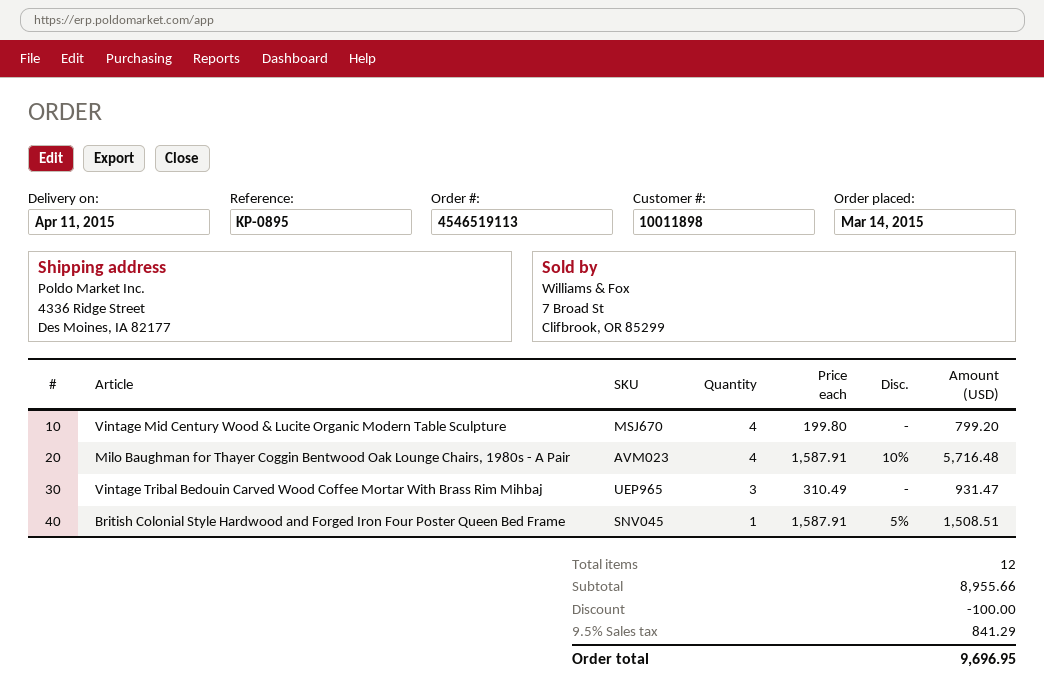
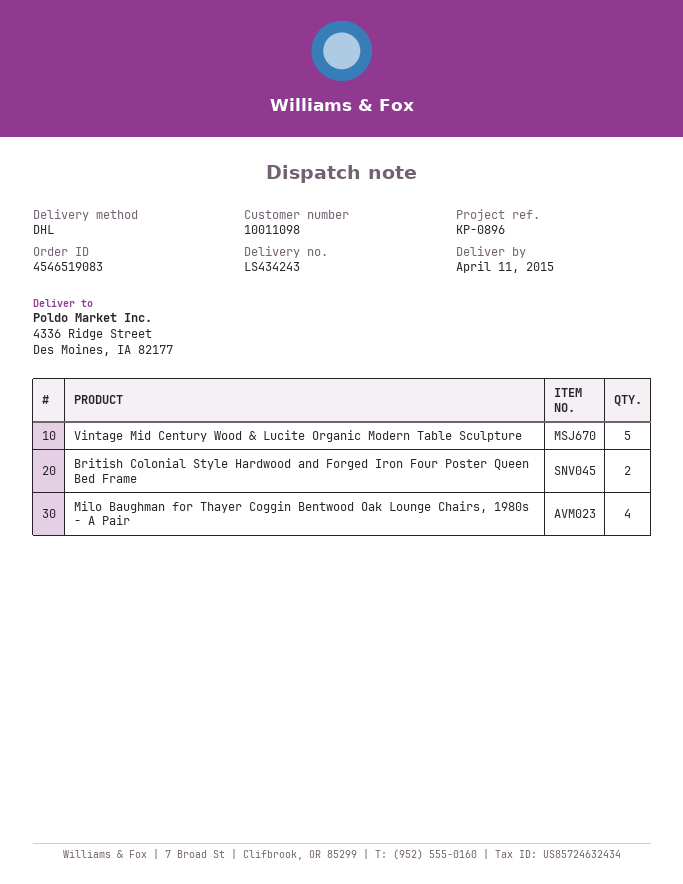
order number: 4546519113 -> 4546519083
customer number: 10011898 -> 10011098
reference: KP-0895 -> KP-0896
Vintage Mid Century Wood & Lucite Organic Modern Table Sculpture: 4 -> 5
Vintage Tribal Bedouin Carved Wood Coffee Mortar With Brass Rim Mihbaj: 3 -> none
British Colonial Style Hardwood and Forged Iron Four Poster Queen Bed Frame: 1 -> 2

